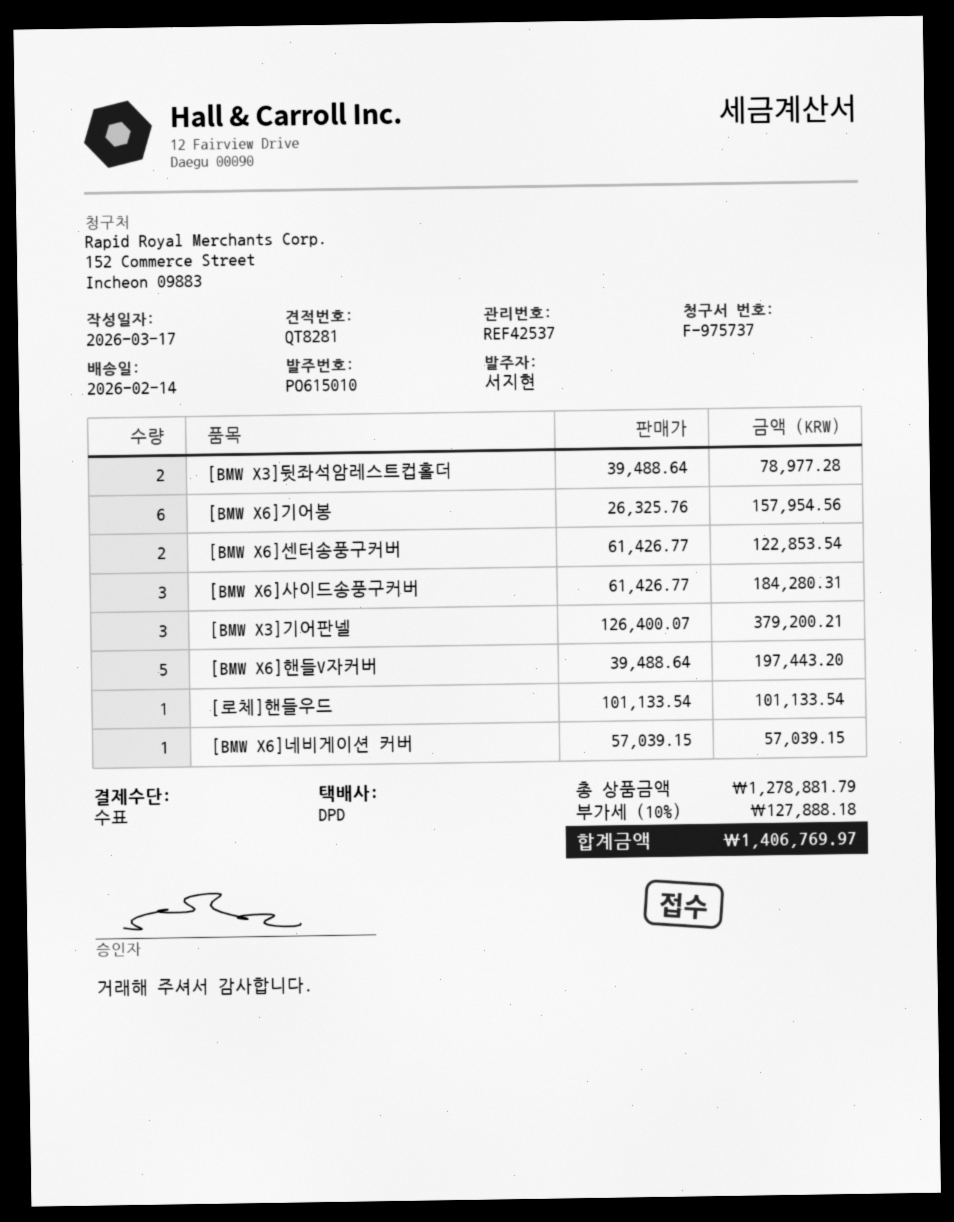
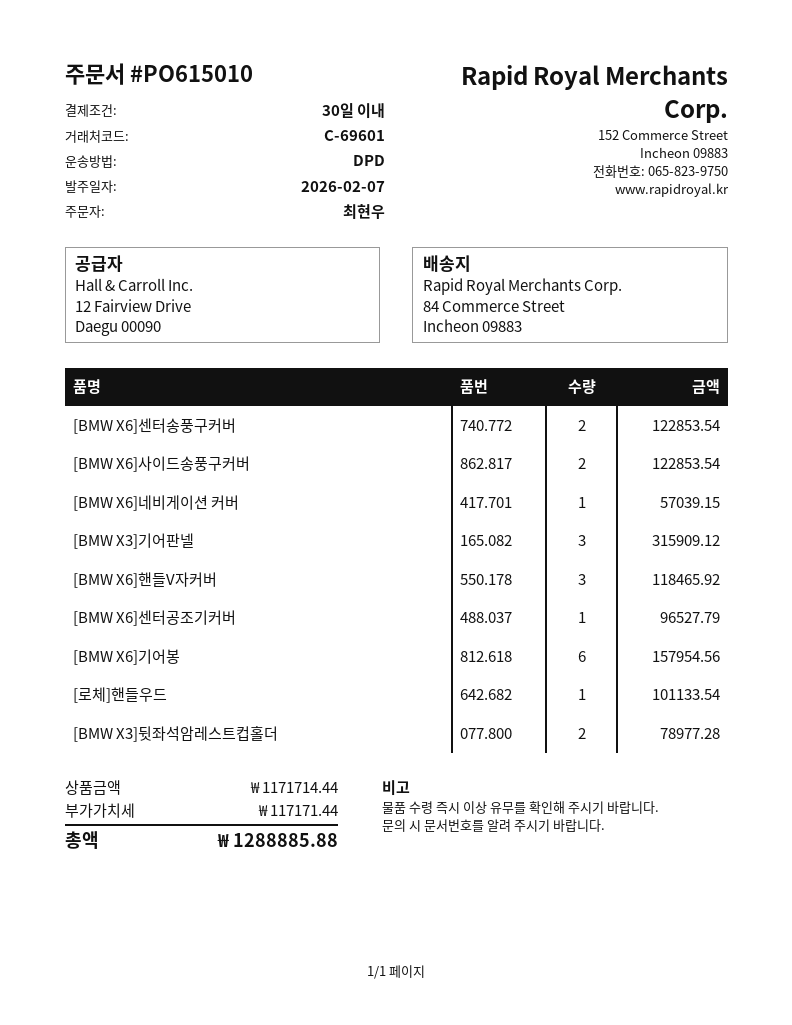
ordered by: 서지현 -> 최현우
[BMW X6]사이드송풍구커버: 3 for 184280.31 -> 2 for 122853.54
[BMW X3]기어판넬: 3 for 379200.21 -> 3 for 315909.12
[BMW X6]핸들V자커버: 5 for 197443.20 -> 3 for 118465.92
[BMW X6]센터공조기커버: none -> 1 for 96527.79
subtotal: 1278881.79 -> 1171714.44
tax: 127888.18 -> 117171.44
total: 1406769.97 -> 1288885.88

